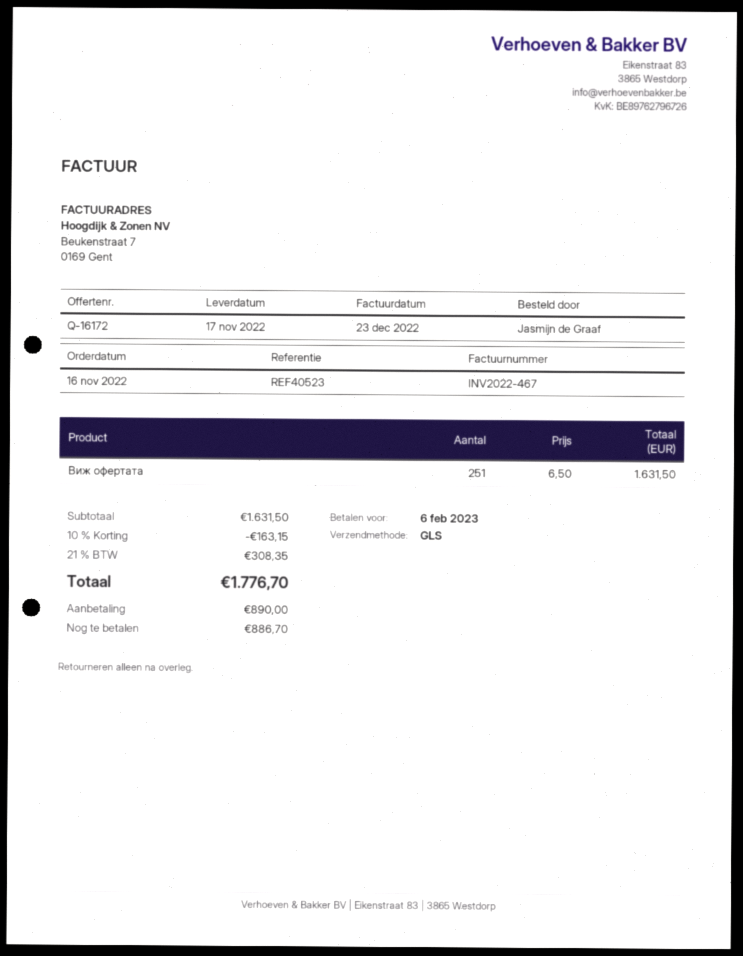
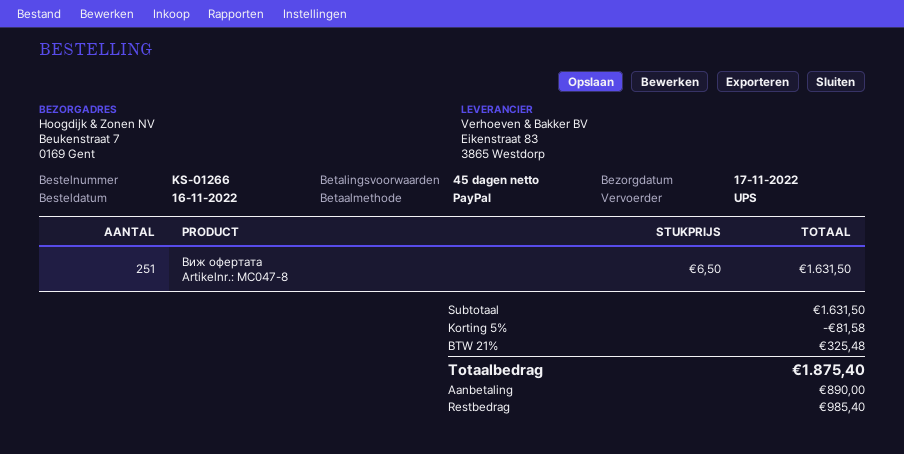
shipping method: GLS -> UPS
discount: 10% = 163.15 -> 5% = 81.58
tax: 21% = 308.35 -> 21% = 325.48
total: 1776.70 -> 1875.40
balance: 886.70 -> 985.40

